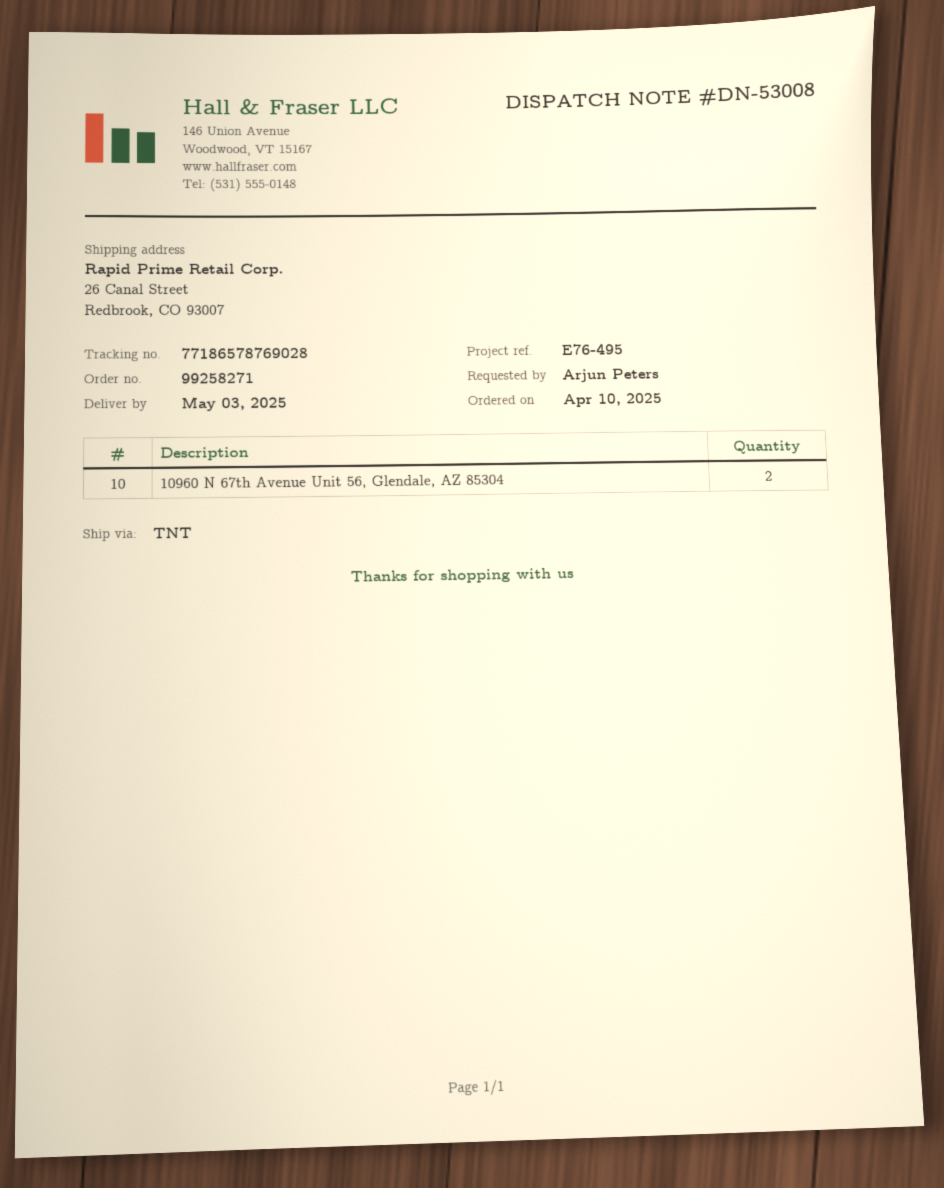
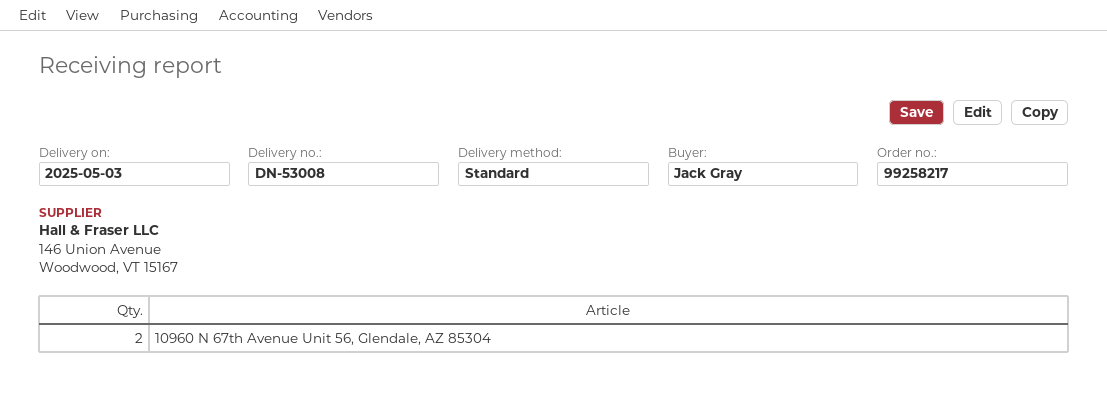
order number: 99258271 -> 99258217
ordered by: Arjun Peters -> Jack Gray
shipping method: TNT -> standard

